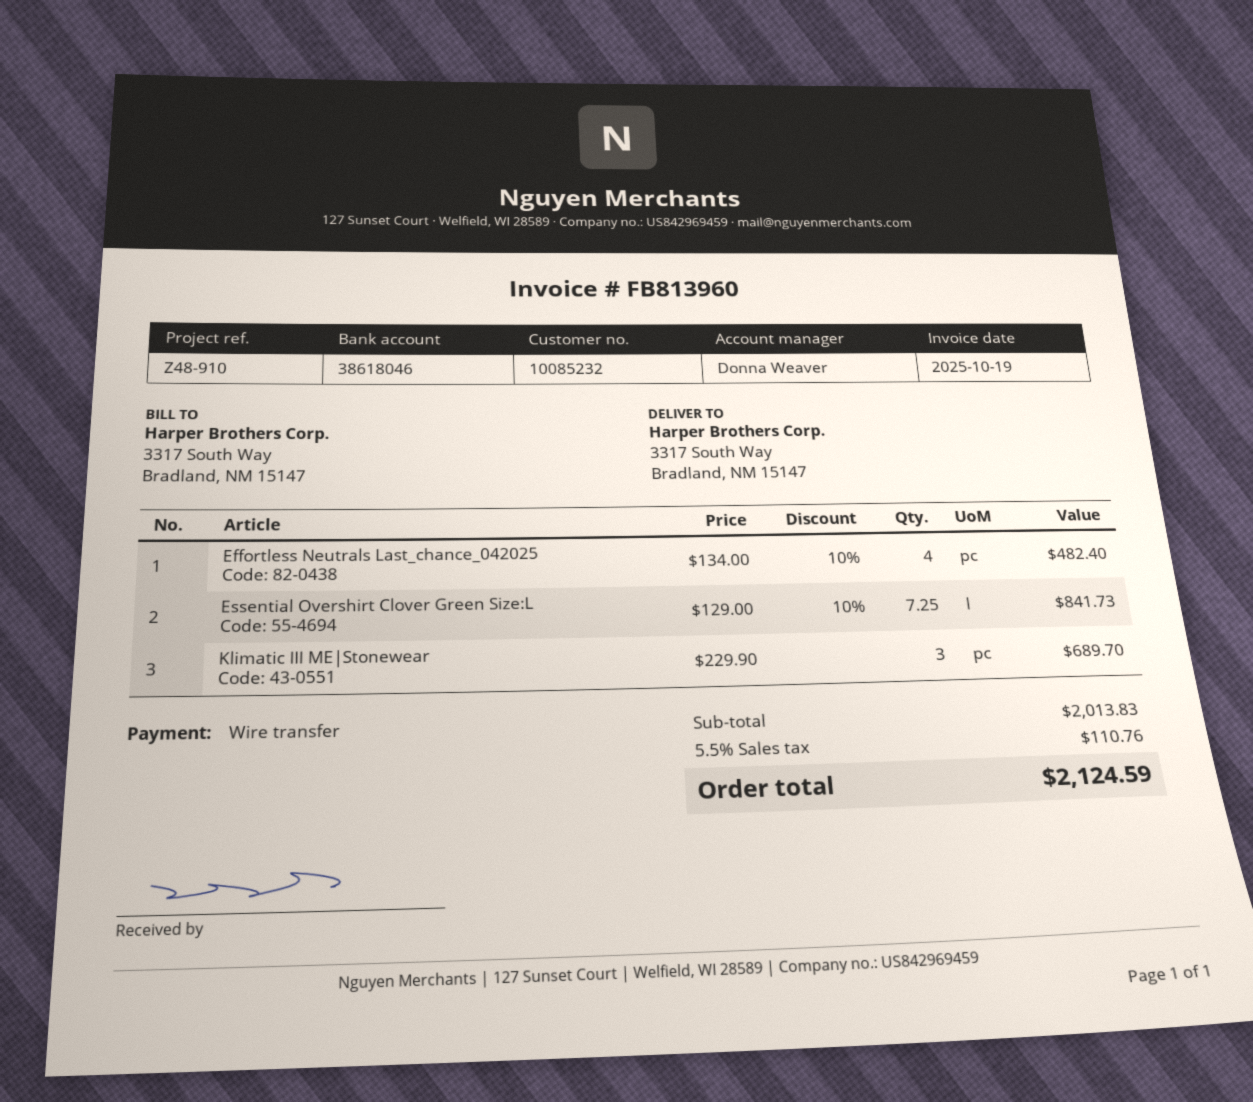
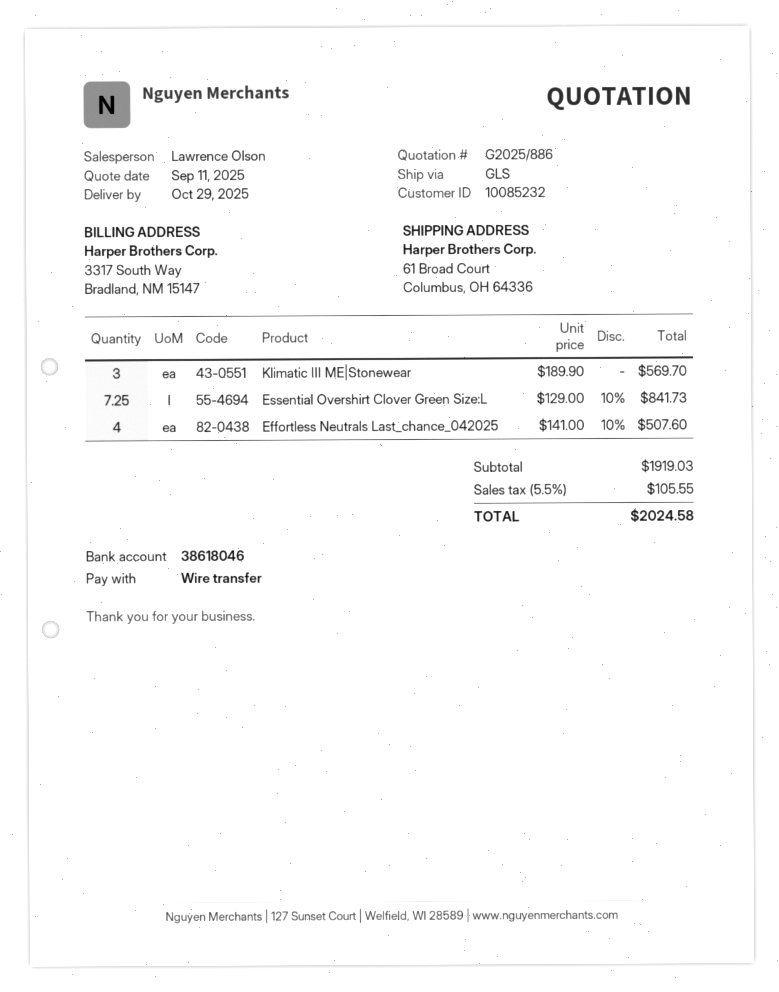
sales rep: Donna Weaver -> Lawrence Olson
ship to: 3317 South Way, Bradland, NM 15147 -> 61 Broad Court, Columbus, OH 64336
Effortless Neutrals Last_chance_042025: 4 x 134.00 - 10% = 482.40 -> 4 x 141.00 - 10% = 507.60
Klimatic III ME|Stonewear: 3 x 229.90 = 689.70 -> 3 x 189.90 = 569.70
subtotal: 2013.83 -> 1919.03
tax: 5.5% = 110.76 -> 5.5% = 105.55
total: 2124.59 -> 2024.58

